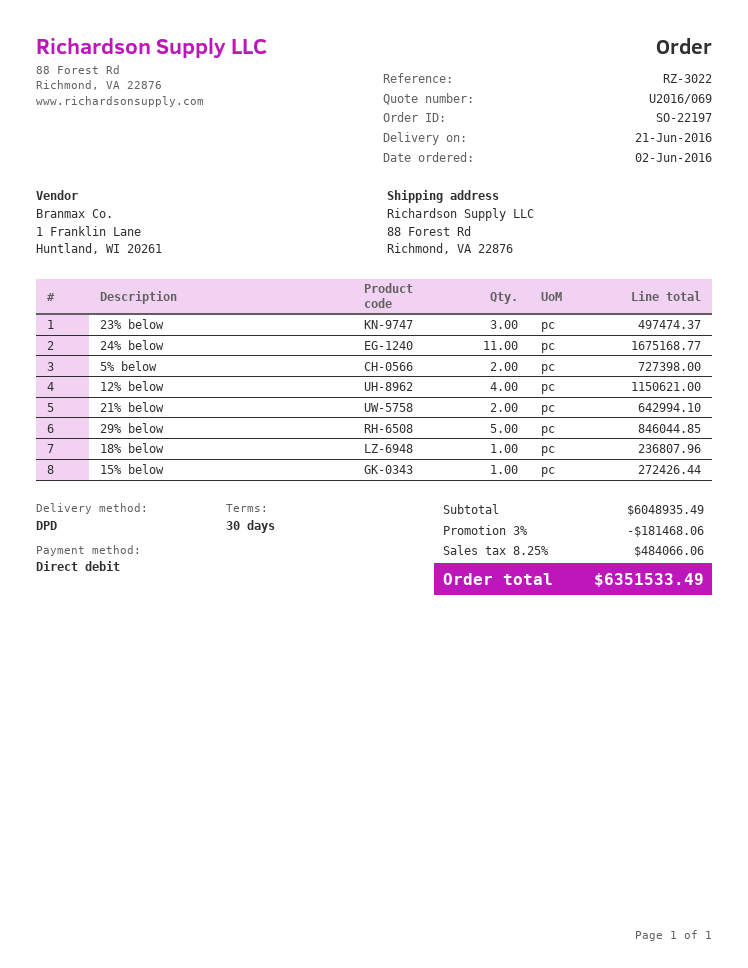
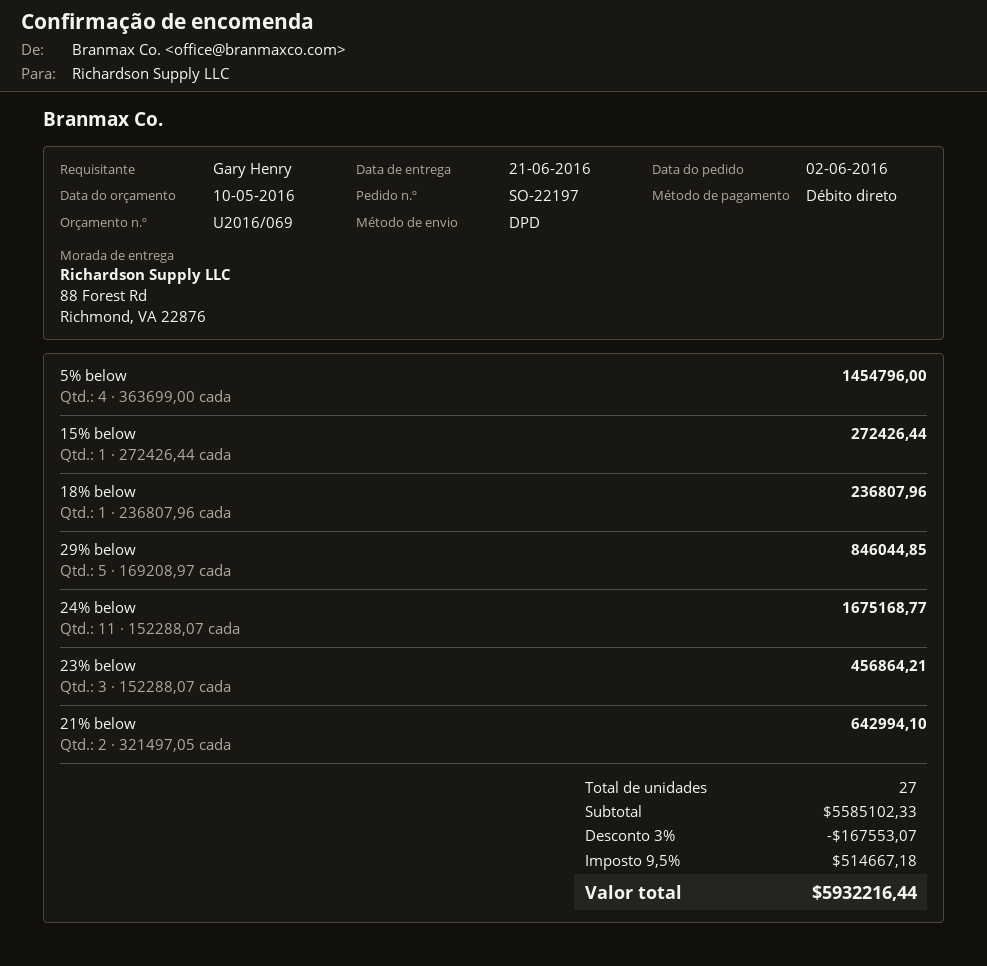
23% below: 3 for 497474.37 -> 3 for 456864.21
5% below: 2 for 727398.00 -> 4 for 1454796.00
12% below: 4 for 1150621.00 -> none
subtotal: 6048935.49 -> 5585102.33
discount: 3% = 181468.06 -> 3% = 167553.07
tax: 8.25% = 484066.06 -> 9.5% = 514667.18
total: 6351533.49 -> 5932216.44

